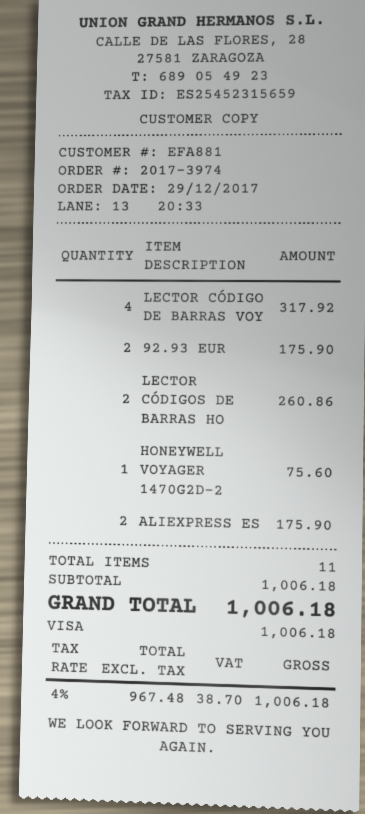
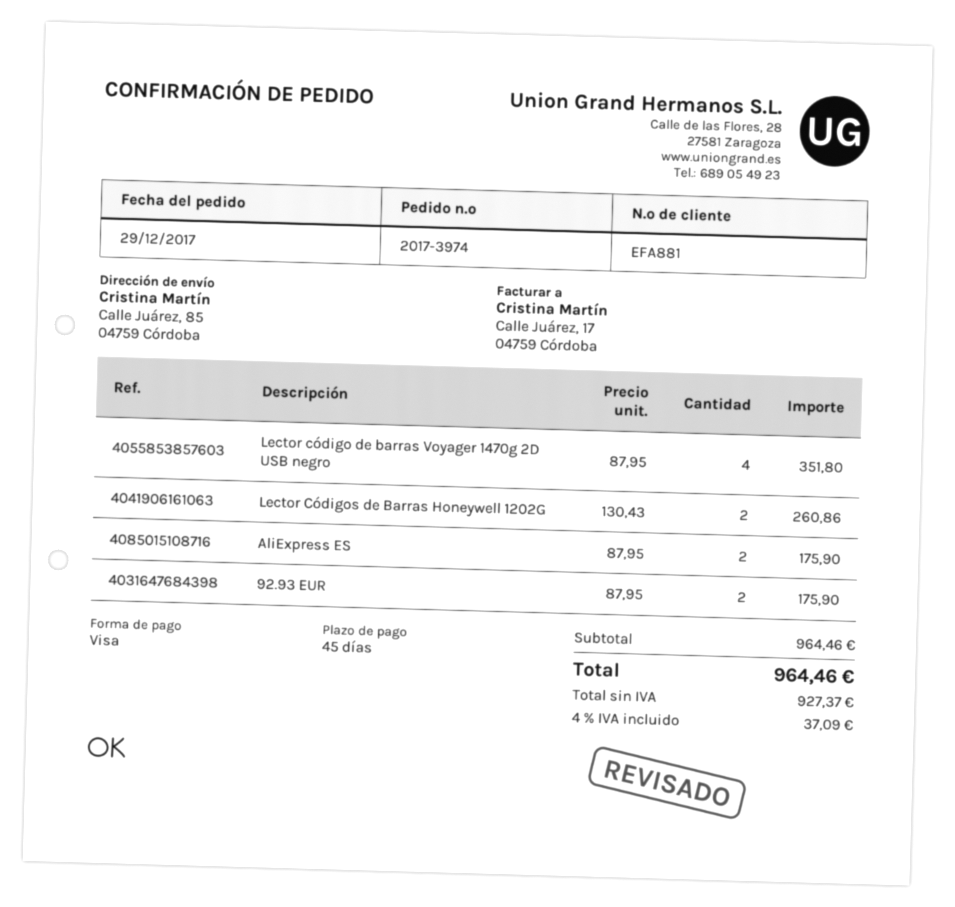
LECTOR CÓDIGO DE BARRAS VOY: 4 for 317.92 -> 4 for 351.80
HONEYWELL VOYAGER 1470G2D-2: 1 for 75.60 -> none
subtotal: 1006.18 -> 964.46
net: 967.48 -> 927.37
tax: 4% = 38.70 -> 4% = 37.09
total: 1006.18 -> 964.46

